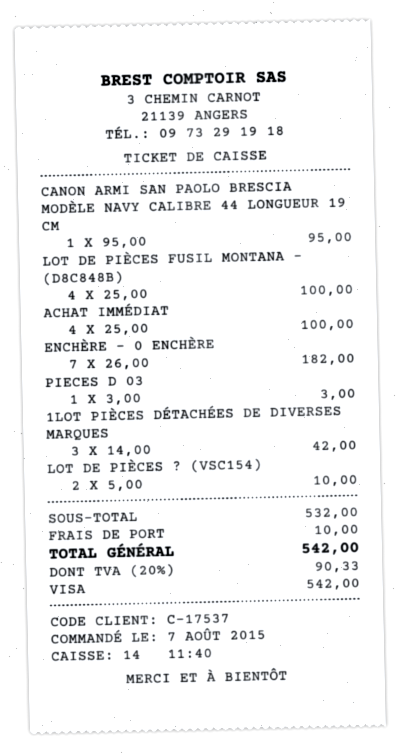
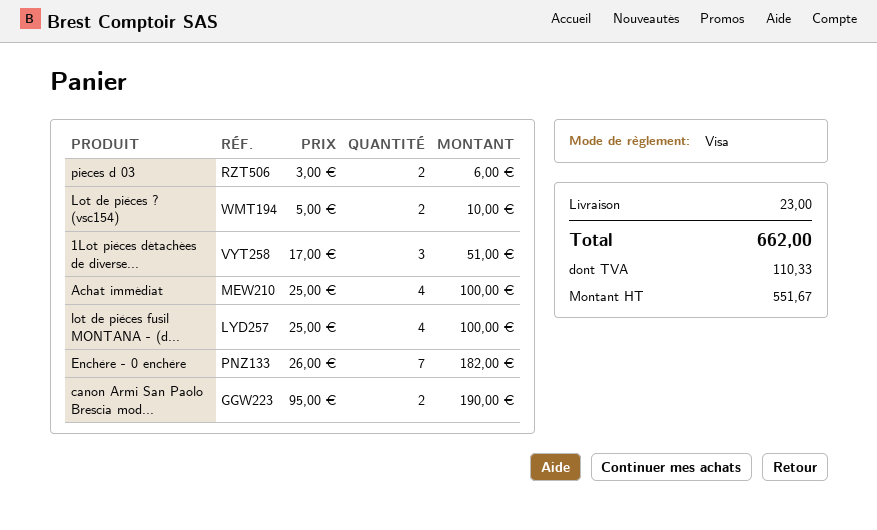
CANON ARMI SAN PAOLO BRESCIA MODÈLE NAVY CALIBRE 44 LONGUEUR 19 CM: 1 x 95.00 = 95.00 -> 2 x 95.00 = 190.00
PIECES D 03: 1 x 3.00 = 3.00 -> 2 x 3.00 = 6.00
1LOT PIÈCES DÉTACHÉES DE DIVERSES MARQUES: 3 x 14.00 = 42.00 -> 3 x 17.00 = 51.00
shipping: 10.00 -> 23.00
tax: 90.33 -> 110.33
total: 542.00 -> 662.00

